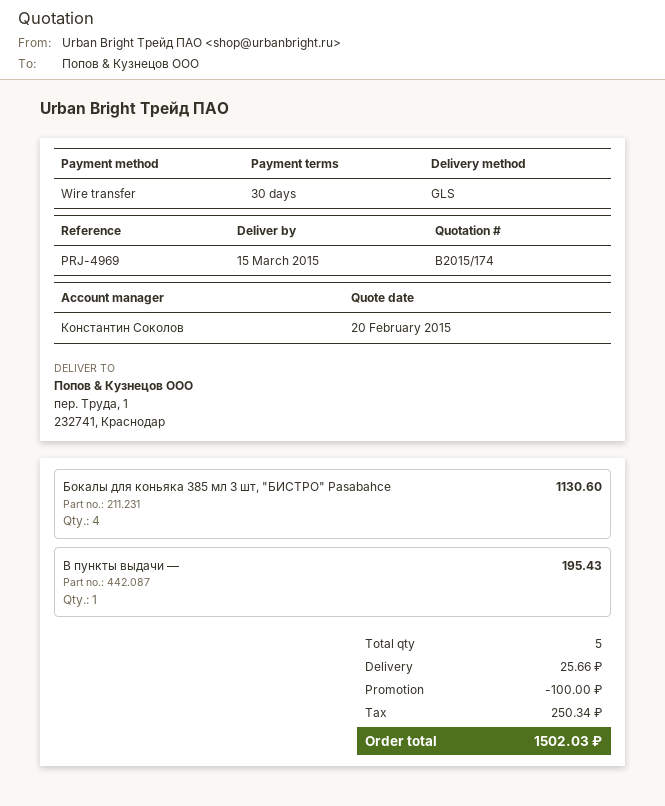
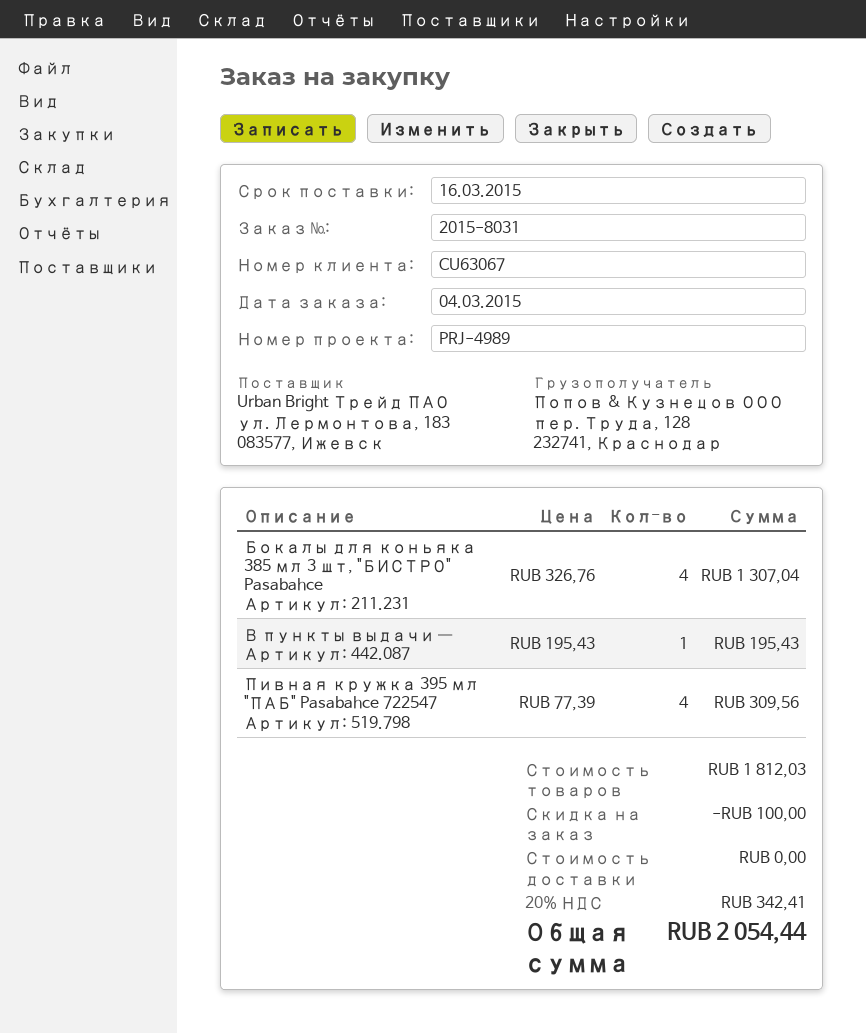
delivery date: 2015-03-15 -> 2015-03-16
reference: PRJ-4969 -> PRJ-4989
ship to: пер. Труда, 1, 232741, Краснодар -> пер. Труда, 128, 232741, Краснодар
Бокалы для коньяка 385 мл 3 шт, "БИСТРО" Pasabahce: 4 for 1130.60 -> 4 for 1307.04
Пивная кружка 395 мл "ПАБ" Pasabahce 722547: none -> 4 for 309.56
shipping: 25.66 -> 0.00
tax: 250.34 -> 342.41
total: 1502.03 -> 2054.44

